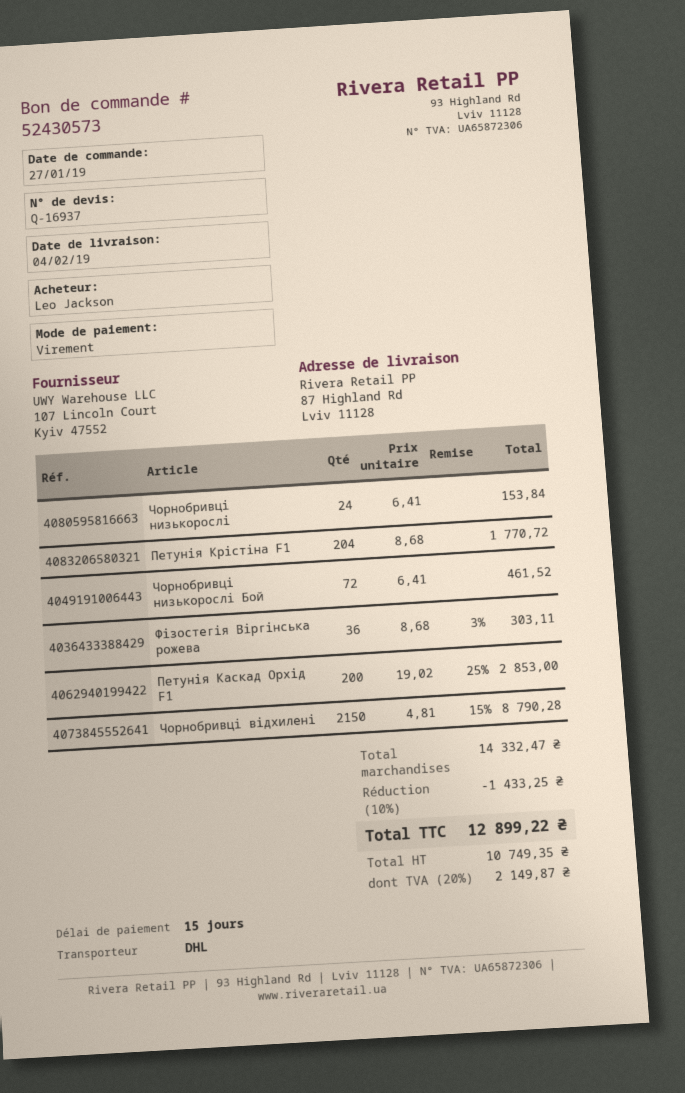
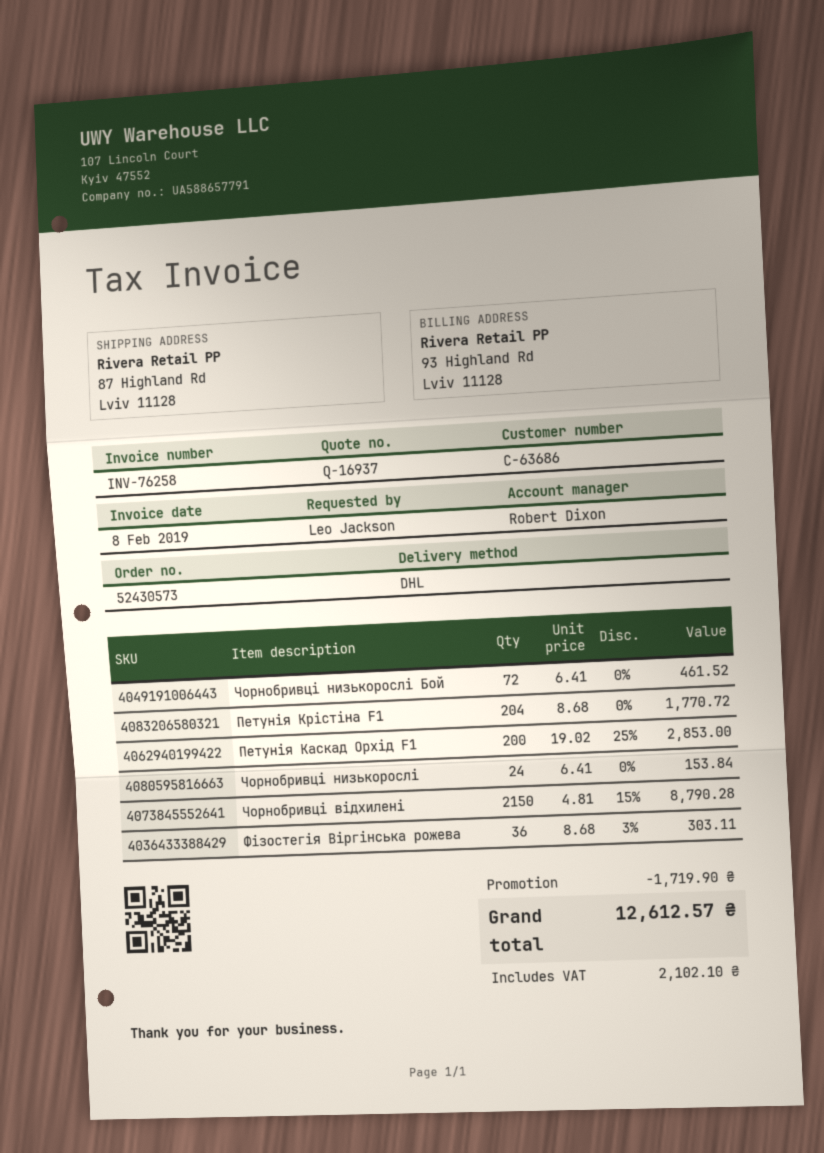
discount: 1433.25 -> 1719.90
tax: 2149.87 -> 2102.10
total: 12899.22 -> 12612.57

